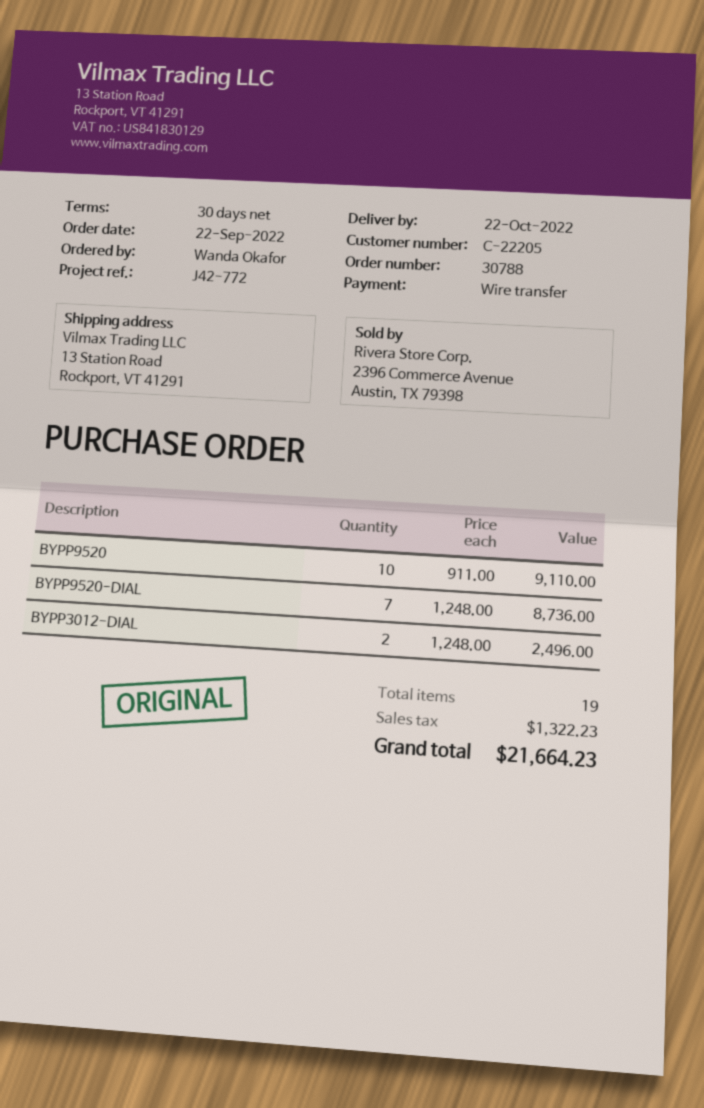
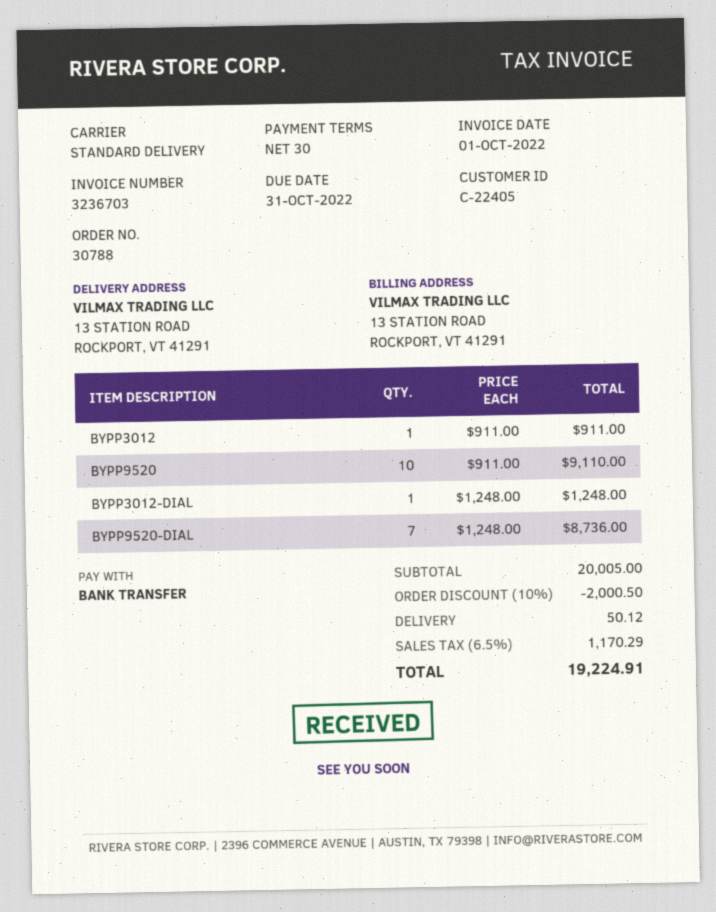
customer number: C-22205 -> C-22405
BYPP3012-DIAL: 2 x 1248.00 = 2496.00 -> 1 x 1248.00 = 1248.00
BYPP3012: none -> 1 x 911.00 = 911.00
discount: none -> 10% = 2000.50
shipping: none -> 50.12
tax: 1322.23 -> 1170.29
total: 21664.23 -> 19224.91

